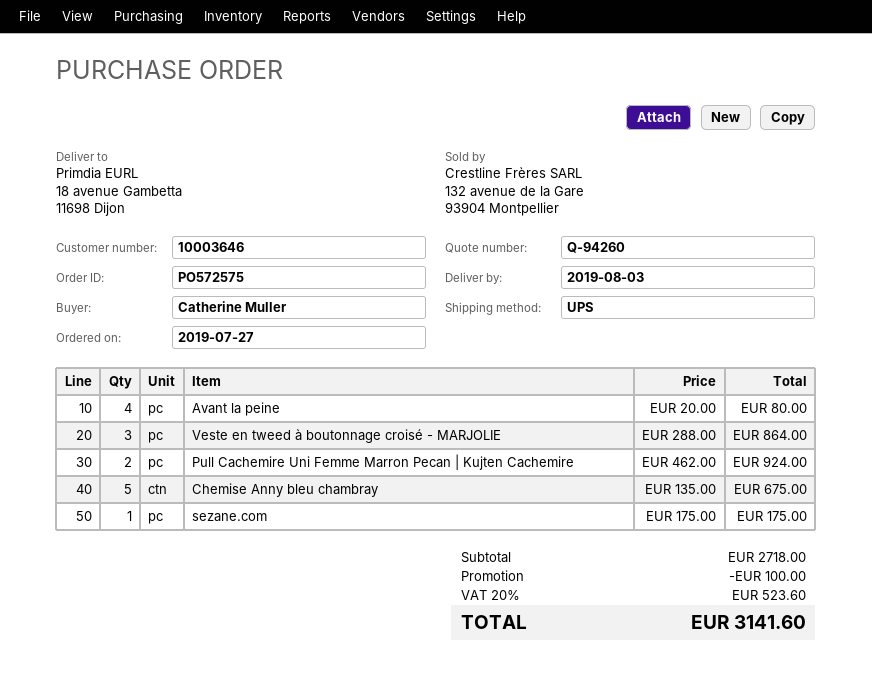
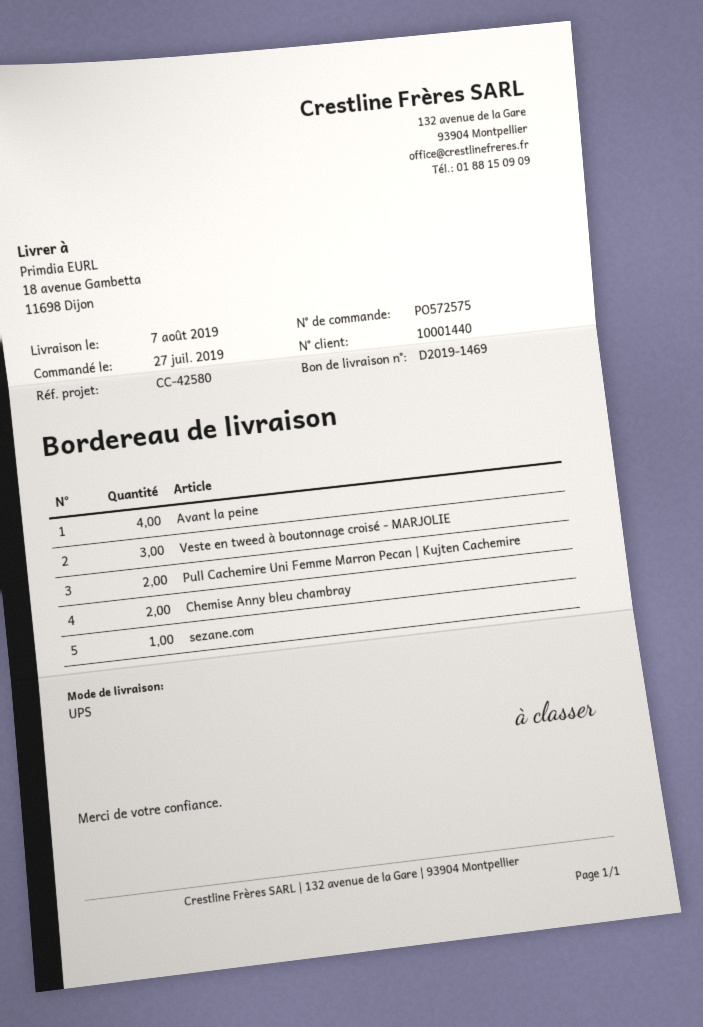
delivery date: 2019-08-03 -> 2019-08-07
customer number: 10003646 -> 10001440
Chemise Anny bleu chambray: 5 -> 2

